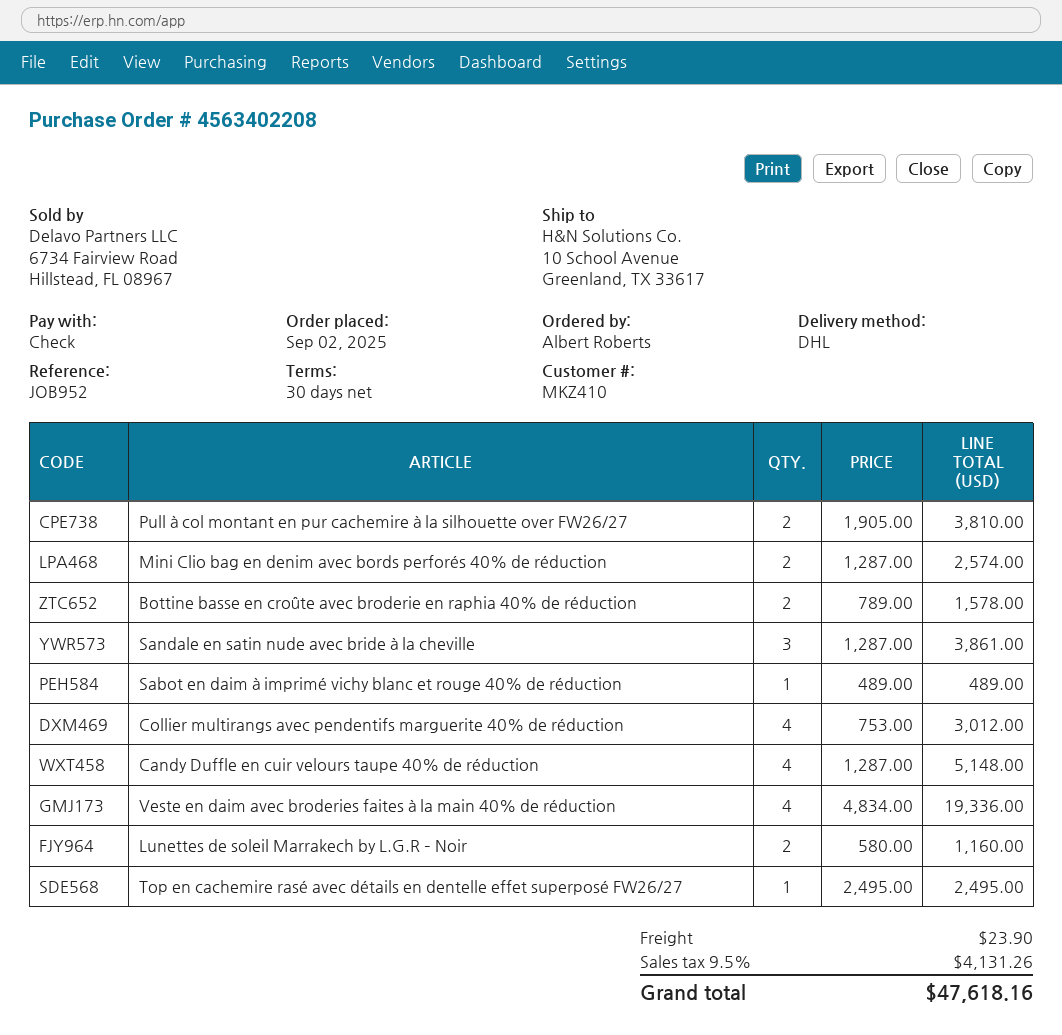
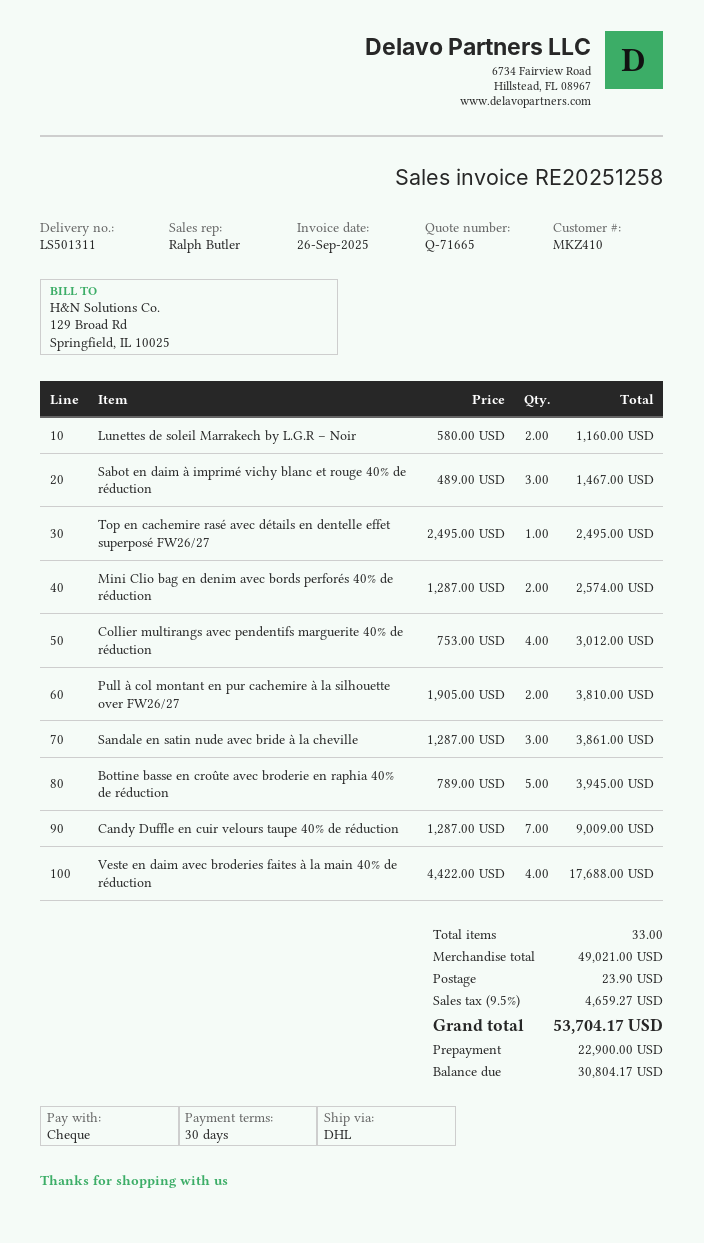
Bottine basse en croûte avec broderie en raphia 40% de réduction: 2 x 789.00 = 1578.00 -> 5 x 789.00 = 3945.00
Sabot en daim à imprimé vichy blanc et rouge 40% de réduction: 1 x 489.00 = 489.00 -> 3 x 489.00 = 1467.00
Candy Duffle en cuir velours taupe 40% de réduction: 4 x 1287.00 = 5148.00 -> 7 x 1287.00 = 9009.00
Veste en daim avec broderies faites à la main 40% de réduction: 4 x 4834.00 = 19336.00 -> 4 x 4422.00 = 17688.00
tax: 9.5% = 4131.26 -> 9.5% = 4659.27
total: 47618.16 -> 53704.17

